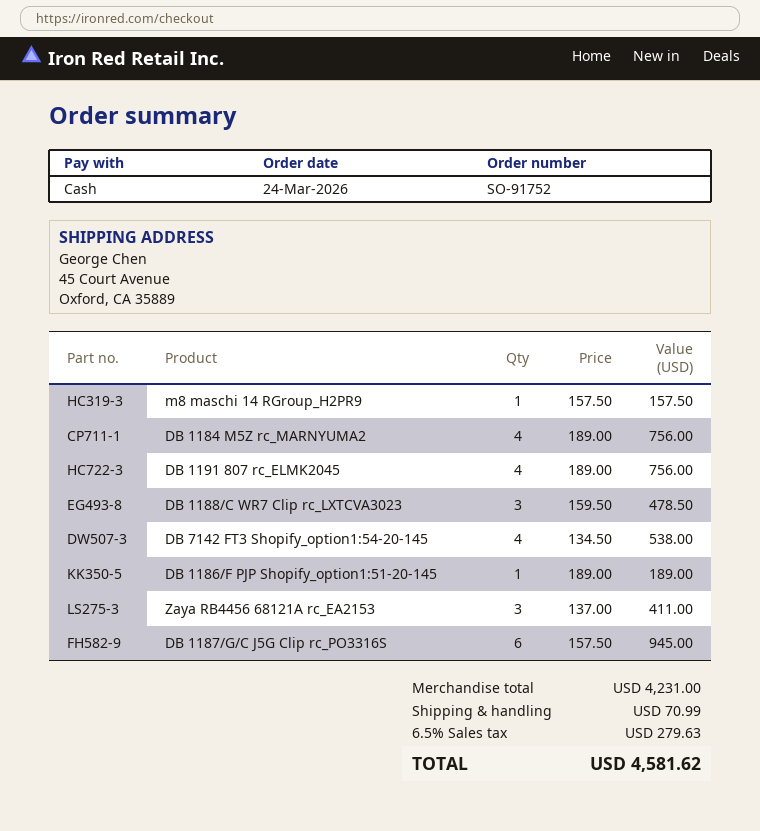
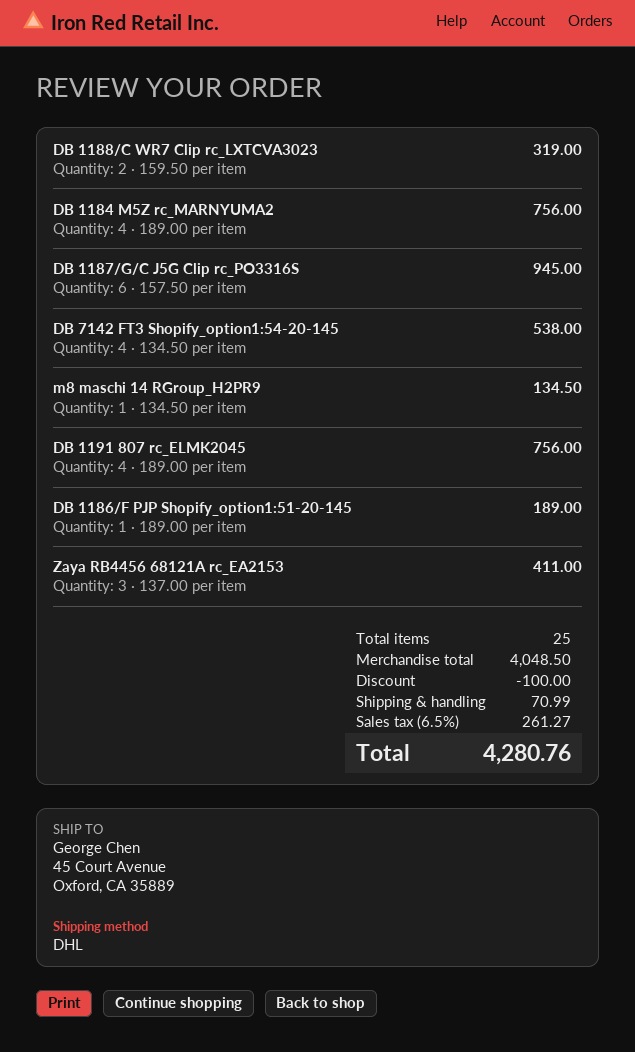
m8 maschi 14 RGroup_H2PR9: 1 x 157.50 = 157.50 -> 1 x 134.50 = 134.50
DB 1188/C WR7 Clip rc_LXTCVA3023: 3 x 159.50 = 478.50 -> 2 x 159.50 = 319.00
subtotal: 4231.00 -> 4048.50
discount: none -> 100.00
tax: 6.5% = 279.63 -> 6.5% = 261.27
total: 4581.62 -> 4280.76

